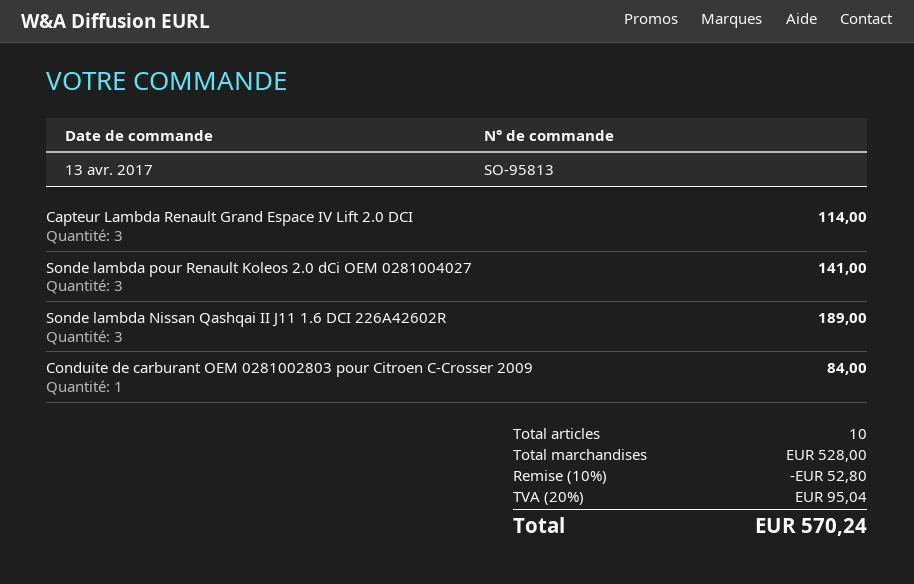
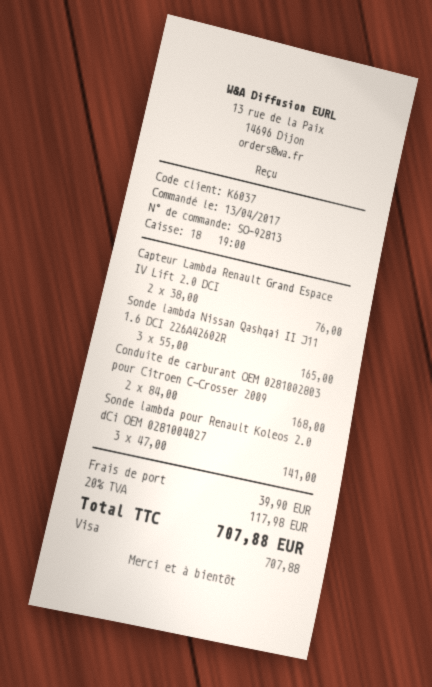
order number: SO-95813 -> SO-92813
Capteur Lambda Renault Grand Espace IV Lift 2.0 DCI: 3 for 114.00 -> 2 for 76.00
Sonde lambda Nissan Qashqai II J11 1.6 DCI 226A42602R: 3 for 189.00 -> 3 for 165.00
Conduite de carburant OEM 0281002803 pour Citroen C-Crosser 2009: 1 for 84.00 -> 2 for 168.00
discount: 10% = 52.80 -> none
shipping: none -> 39.90
tax: 20% = 95.04 -> 20% = 117.98
total: 570.24 -> 707.88

